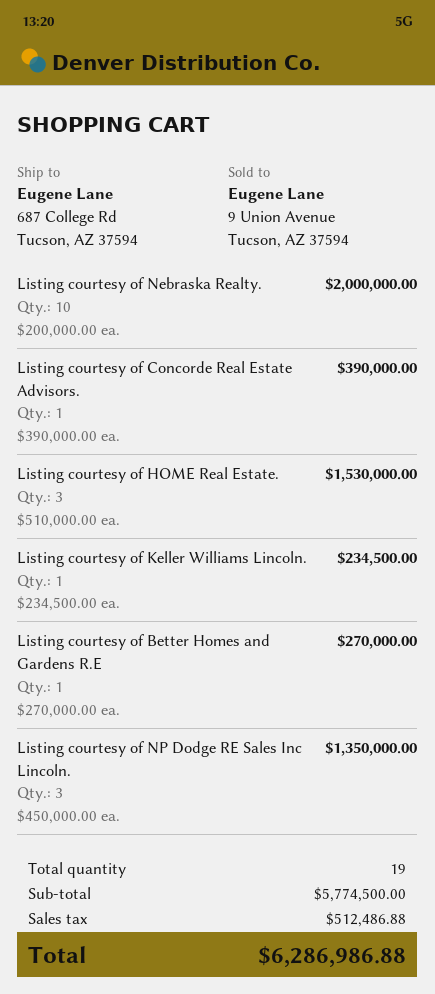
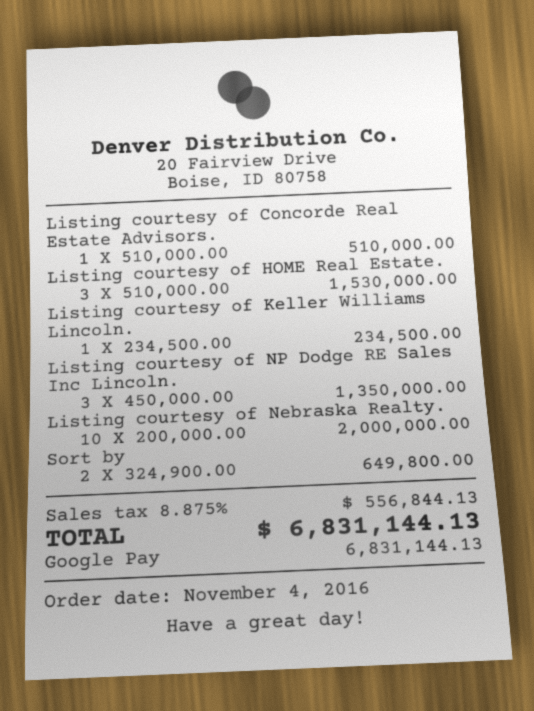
Listing courtesy of Concorde Real Estate Advisors.: 1 x 390000.00 = 390000.00 -> 1 x 510000.00 = 510000.00
Listing courtesy of Better Homes and Gardens R.E: 1 x 270000.00 = 270000.00 -> none
Sort by: none -> 2 x 324900.00 = 649800.00
tax: 512486.88 -> 556844.13
total: 6286986.88 -> 6831144.13

